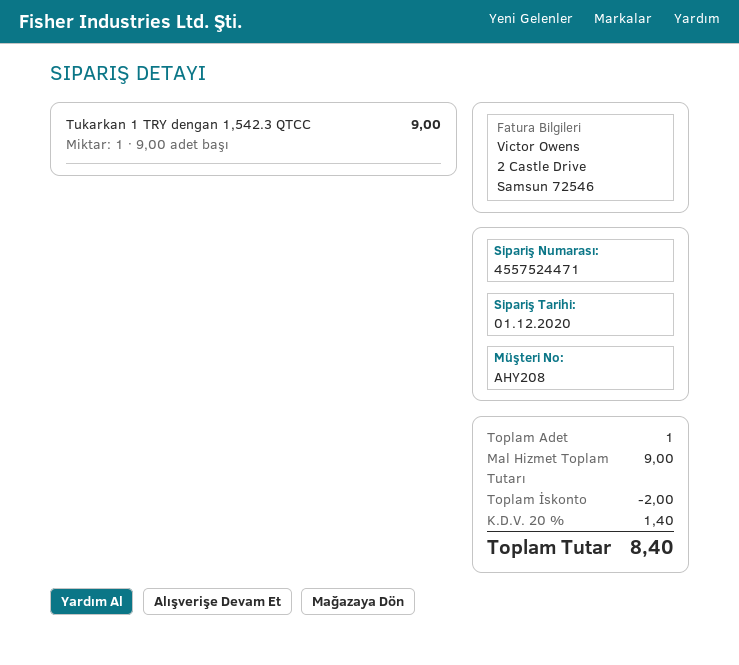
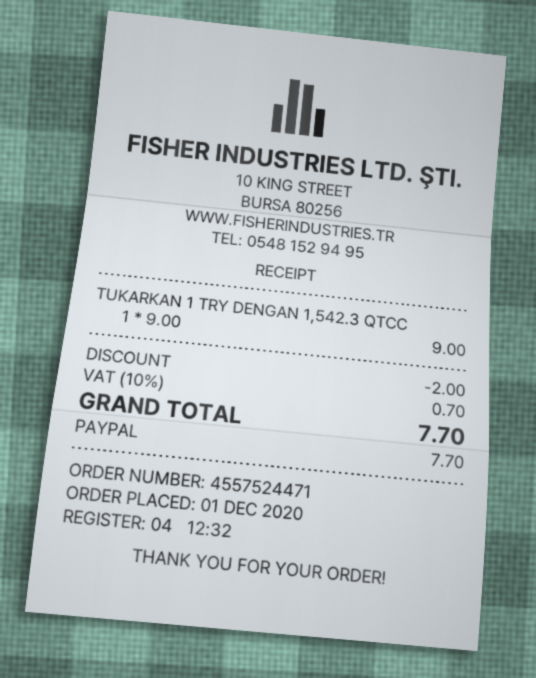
tax: 20% = 1.40 -> 10% = 0.70
total: 8.40 -> 7.70

